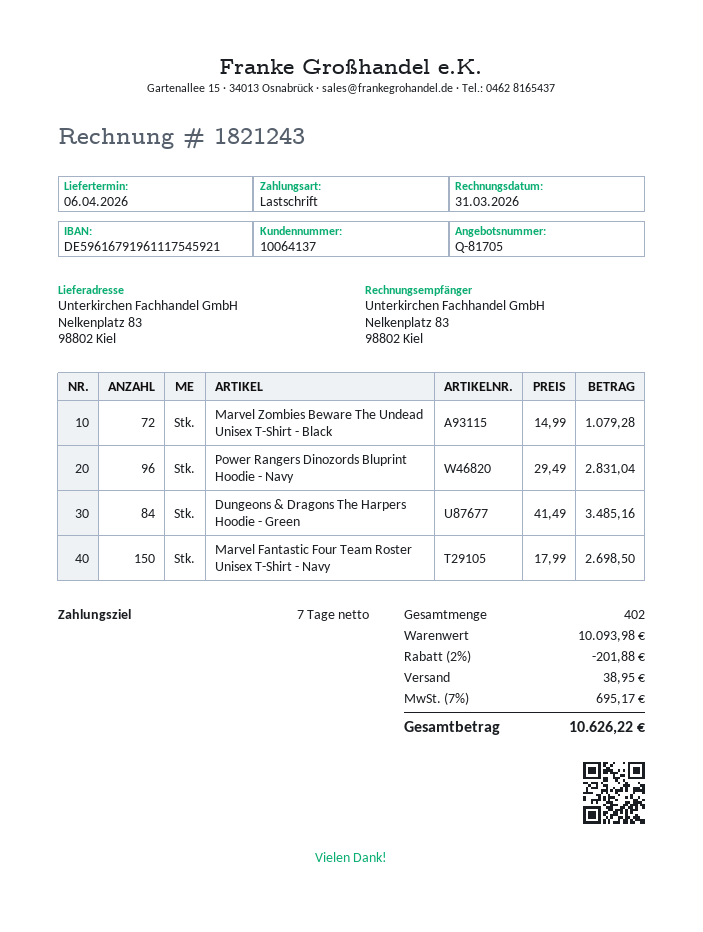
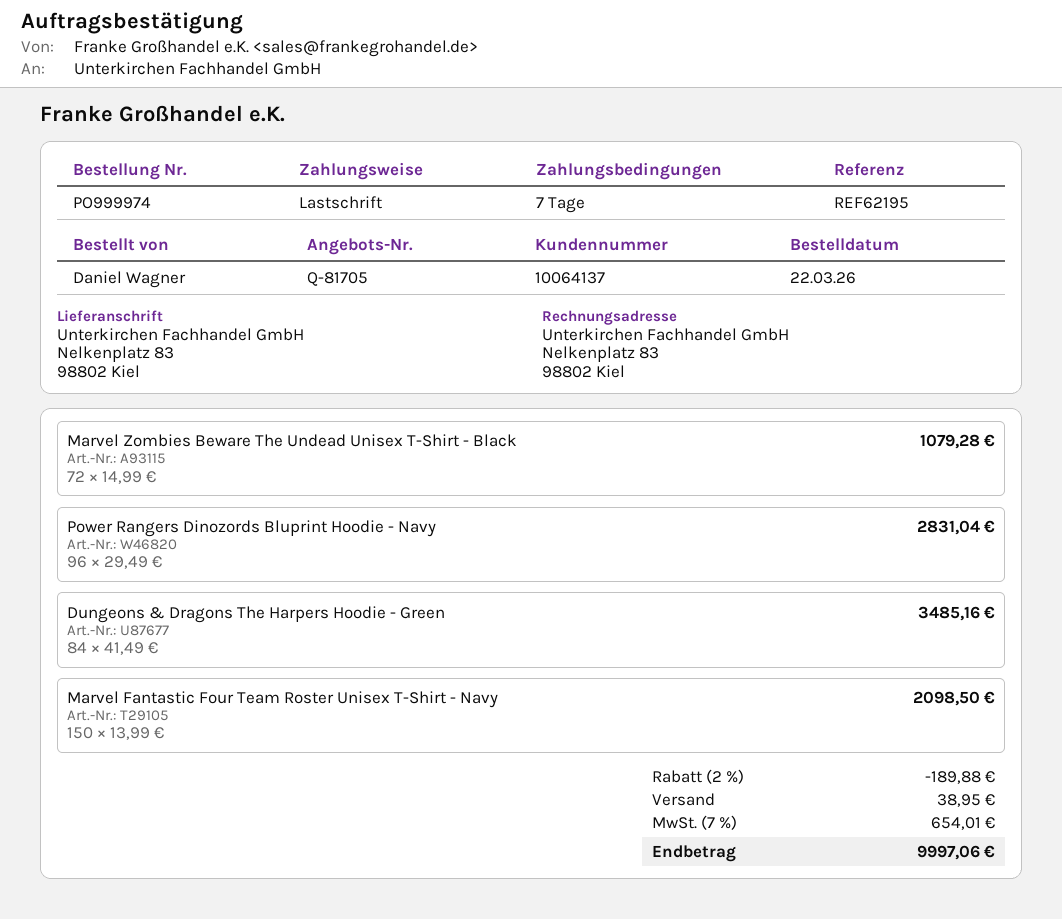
Marvel Fantastic Four Team Roster Unisex T-Shirt - Navy: 150 x 17.99 = 2698.50 -> 150 x 13.99 = 2098.50
discount: 2% = 201.88 -> 2% = 189.88
tax: 7% = 695.17 -> 7% = 654.01
total: 10626.22 -> 9997.06

